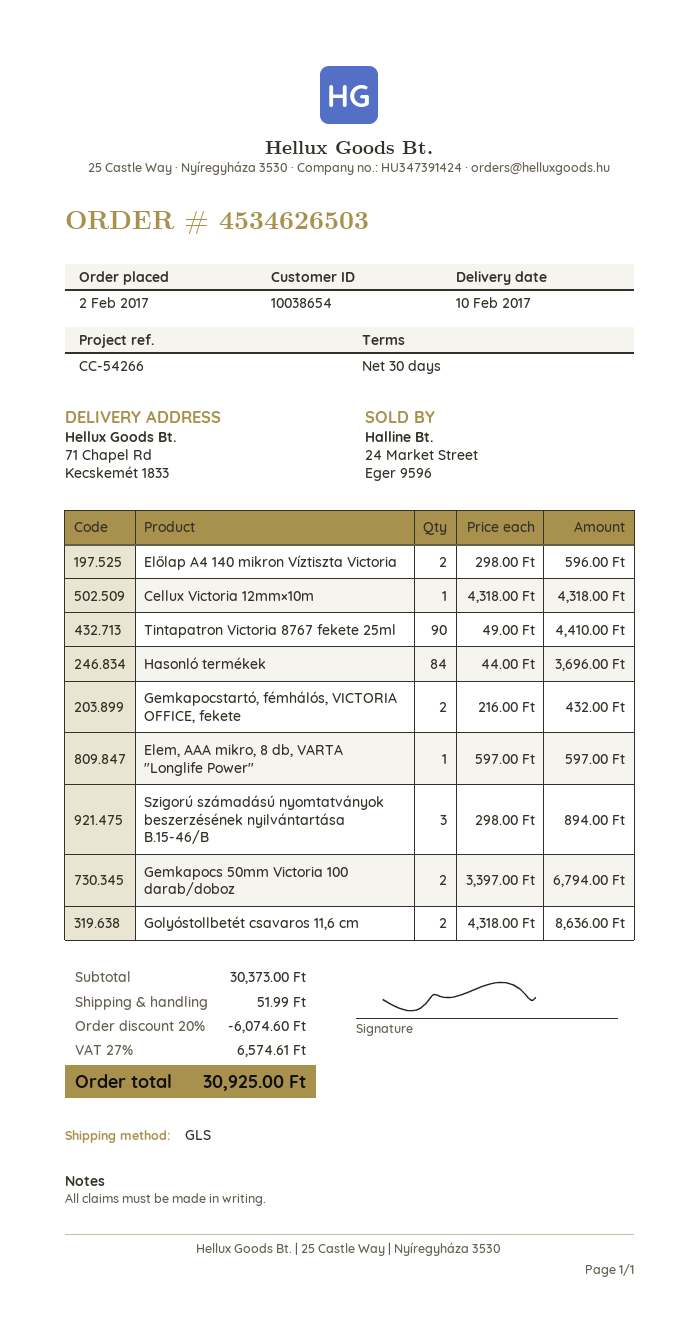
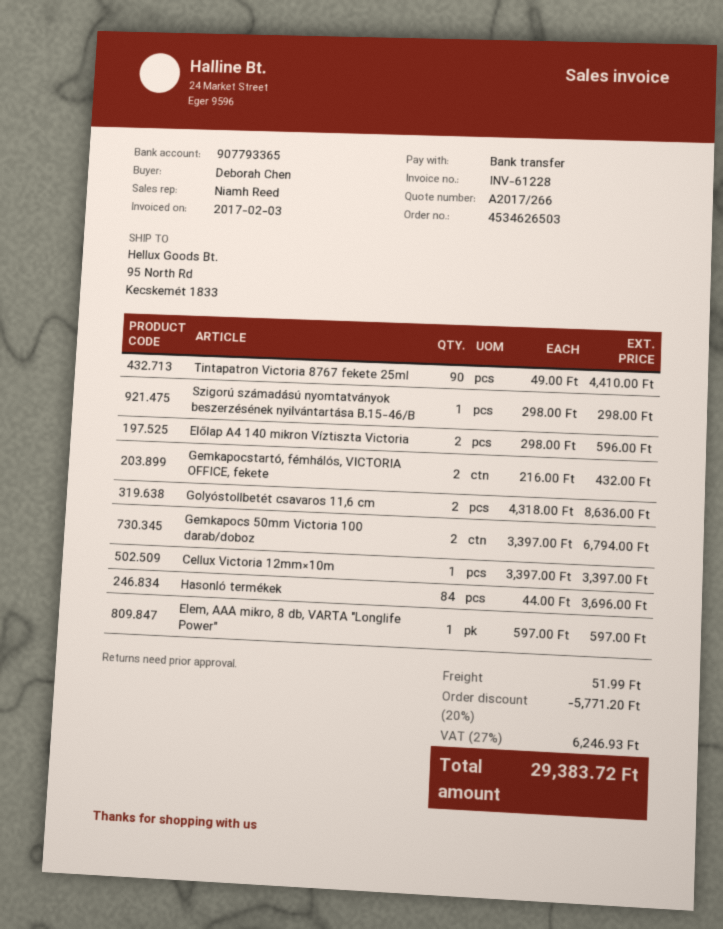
ship to: 71 Chapel Rd, Kecskemét 1833 -> 95 North Rd, Kecskemét 1833
Cellux Victoria 12mm×10m: 1 x 4318.00 = 4318.00 -> 1 x 3397.00 = 3397.00
Szigorú számadású nyomtatványok beszerzésének nyilvántartása B.15-46/B: 3 x 298.00 = 894.00 -> 1 x 298.00 = 298.00
discount: 20% = 6074.60 -> 20% = 5771.20
tax: 27% = 6574.61 -> 27% = 6246.93
total: 30925.00 -> 29383.72

